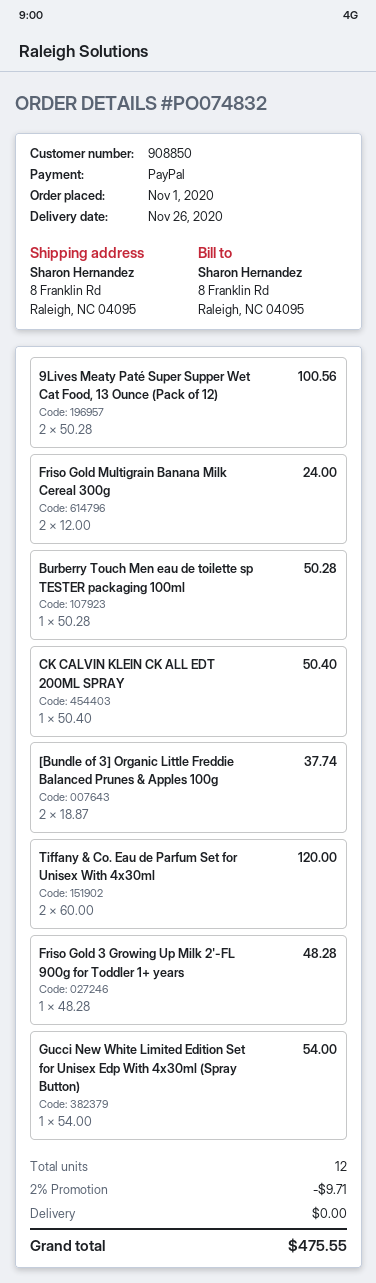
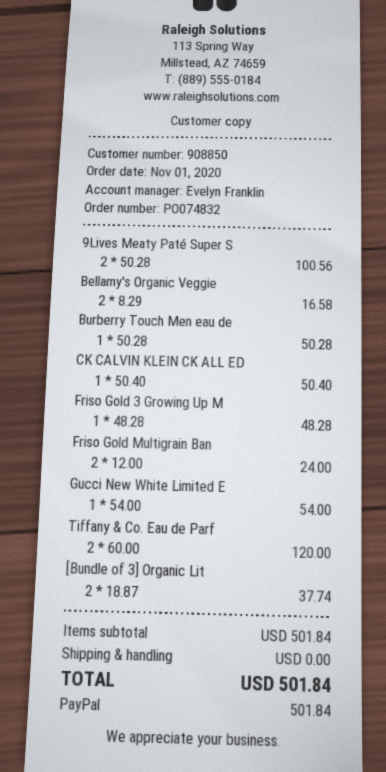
Bellamy's Organic Veggie: none -> 2 x 8.29 = 16.58
discount: 2% = 9.71 -> none
total: 475.55 -> 501.84

